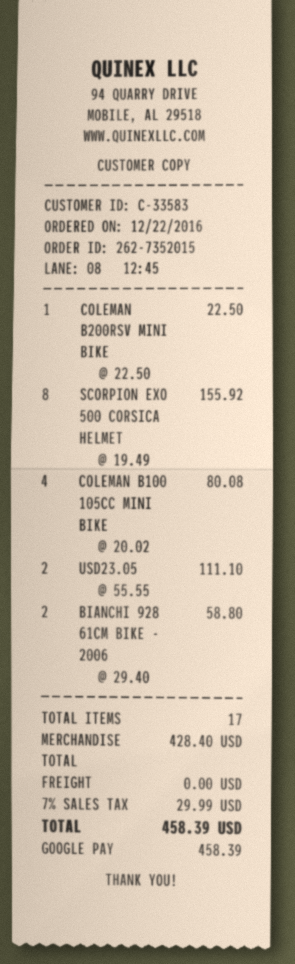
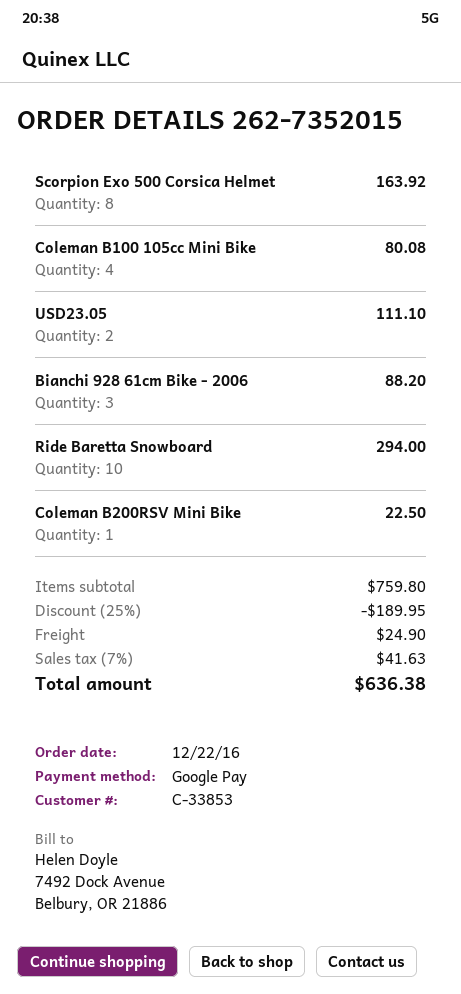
customer number: C-33583 -> C-33853
SCORPION EXO 500 CORSICA HELMET: 8 for 155.92 -> 8 for 163.92
BIANCHI 928 61CM BIKE - 2006: 2 for 58.80 -> 3 for 88.20
Ride Baretta Snowboard: none -> 10 for 294.00
subtotal: 428.40 -> 759.80
discount: none -> 25% = 189.95
shipping: 0.00 -> 24.90
tax: 7% = 29.99 -> 7% = 41.63
total: 458.39 -> 636.38

